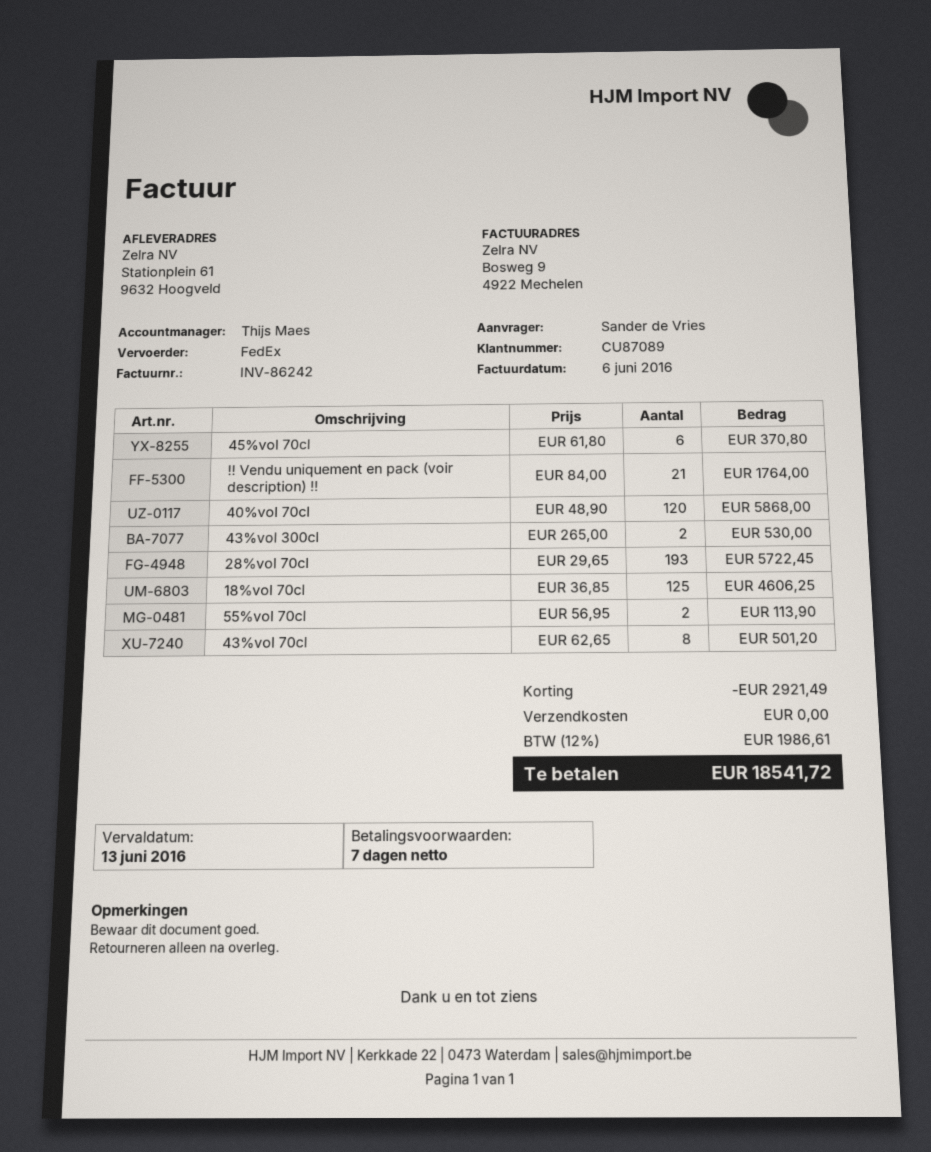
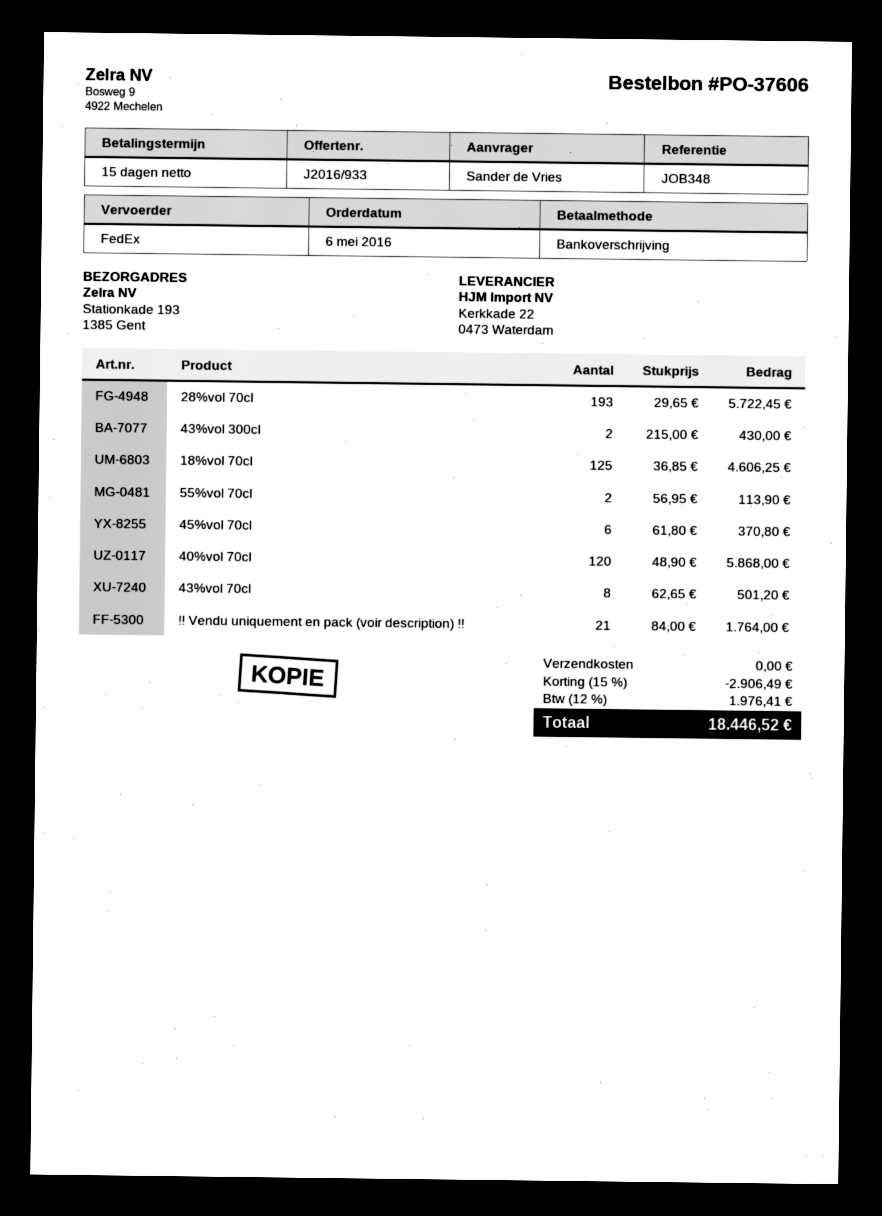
payment terms: 7 days -> 15 days
ship to: Stationplein 61, 9632 Hoogveld -> Stationkade 193, 1385 Gent
43%vol 300cl: 2 x 265.00 = 530.00 -> 2 x 215.00 = 430.00
discount: 2921.49 -> 2906.49
tax: 12% = 1986.61 -> 12% = 1976.41
total: 18541.72 -> 18446.52

